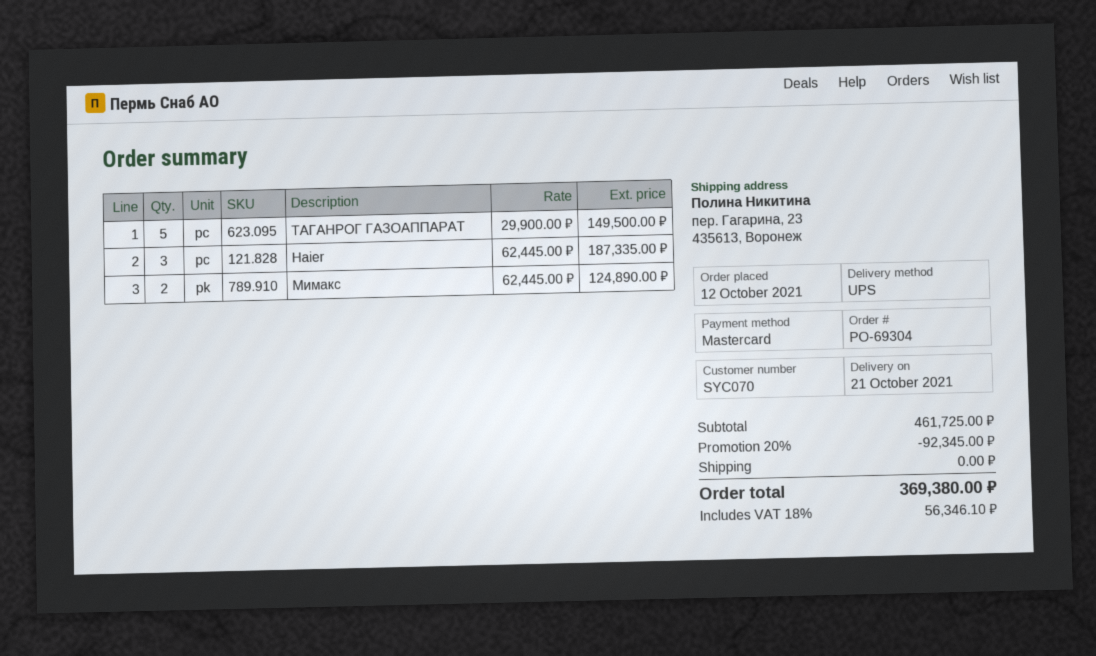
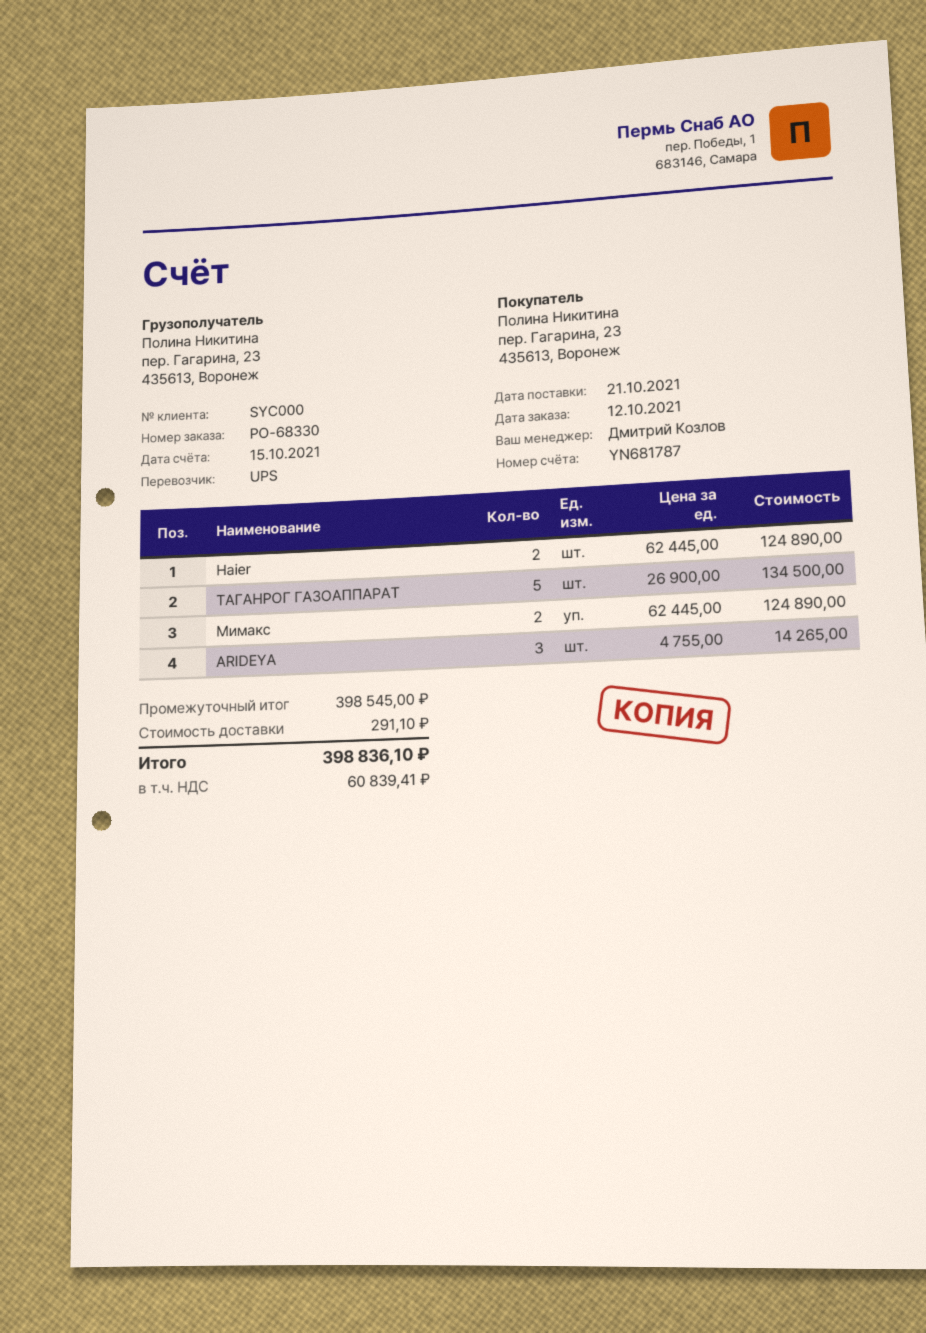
order number: PO-69304 -> PO-68330
customer number: SYC070 -> SYC000
ТАГАНРОГ ГАЗОАППАРАТ: 5 x 29900.00 = 149500.00 -> 5 x 26900.00 = 134500.00
Haier: 3 x 62445.00 = 187335.00 -> 2 x 62445.00 = 124890.00
ARIDEYA: none -> 3 x 4755.00 = 14265.00
subtotal: 461725.00 -> 398545.00
discount: 20% = 92345.00 -> none
shipping: 0.00 -> 291.10
tax: 56346.10 -> 60839.41
total: 369380.00 -> 398836.10

